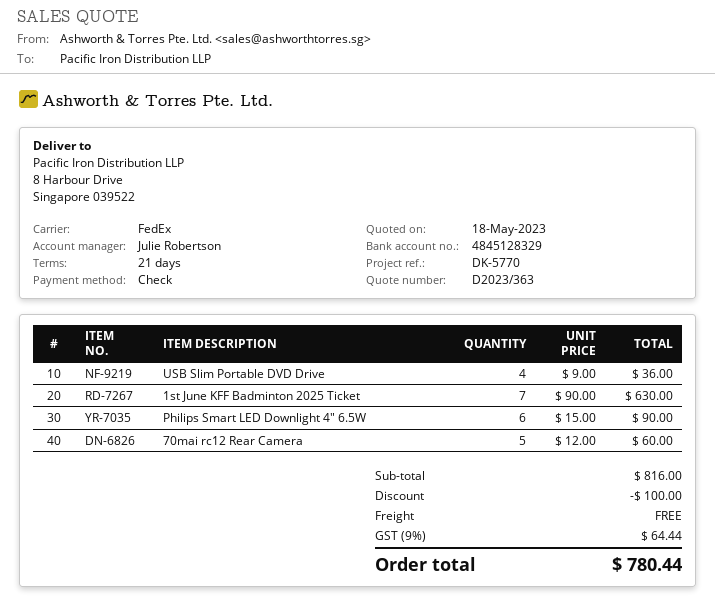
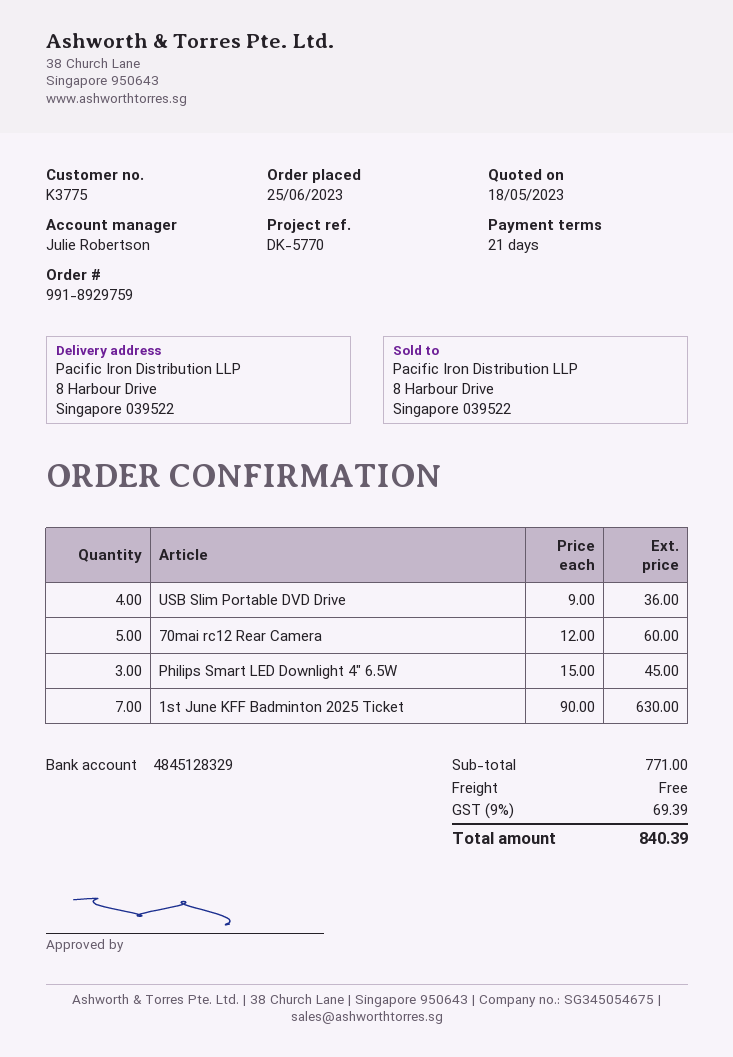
Philips Smart LED Downlight 4" 6.5W: 6 x 15.00 = 90.00 -> 3 x 15.00 = 45.00
subtotal: 816.00 -> 771.00
discount: 100.00 -> none
tax: 9% = 64.44 -> 9% = 69.39
total: 780.44 -> 840.39

